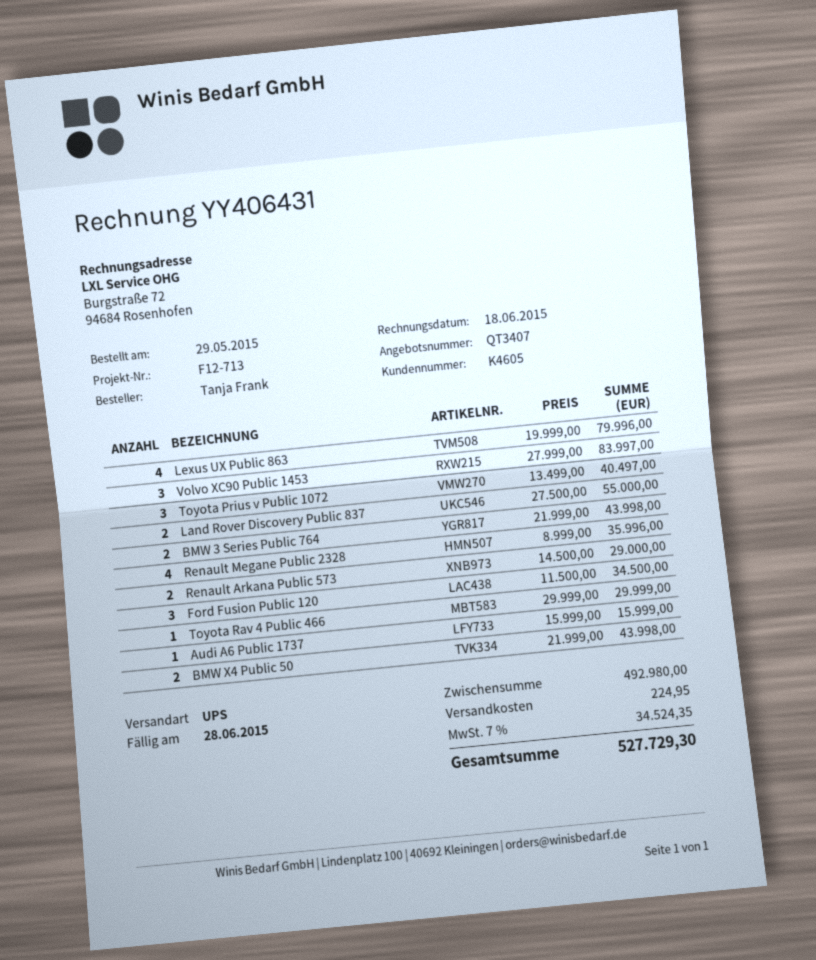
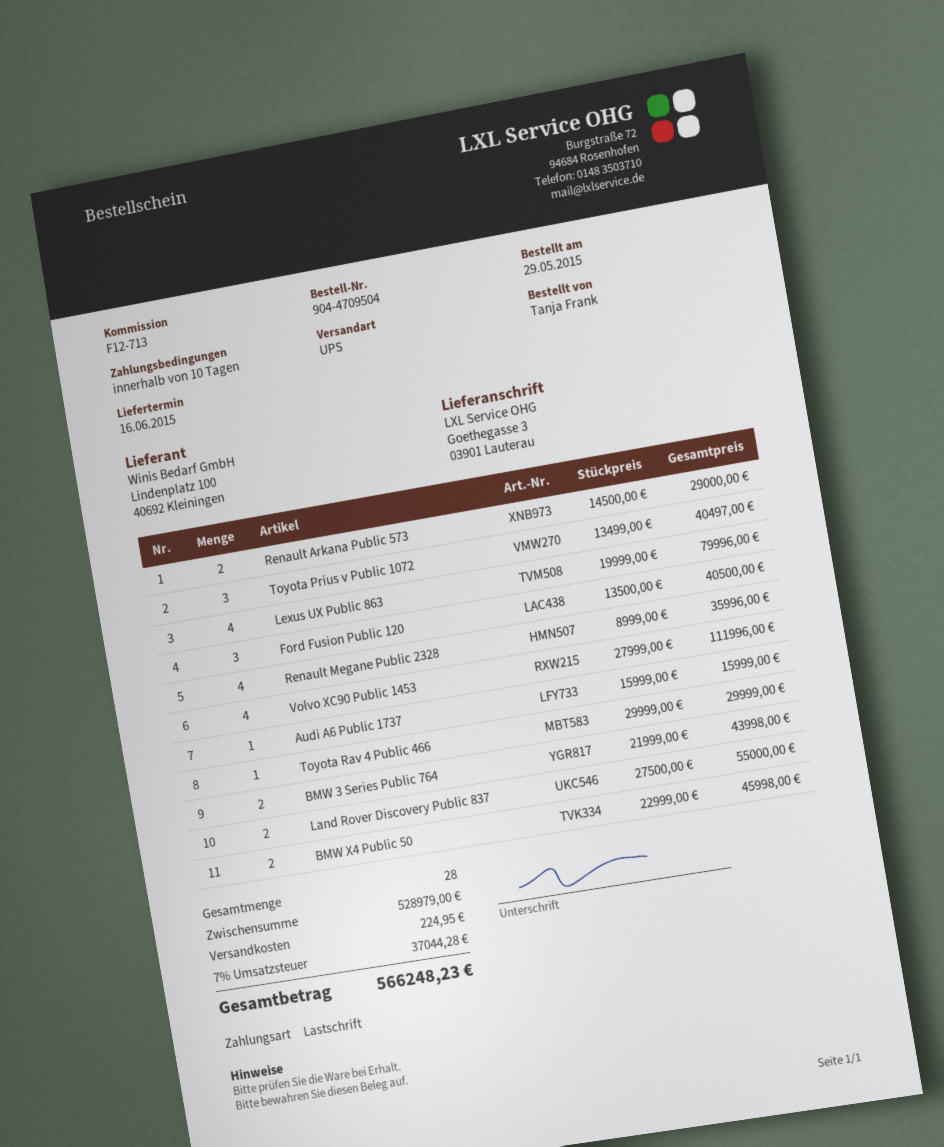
Volvo XC90 Public 1453: 3 x 27999.00 = 83997.00 -> 4 x 27999.00 = 111996.00
Ford Fusion Public 120: 3 x 11500.00 = 34500.00 -> 3 x 13500.00 = 40500.00
BMW X4 Public 50: 2 x 21999.00 = 43998.00 -> 2 x 22999.00 = 45998.00
subtotal: 492980.00 -> 528979.00
tax: 7% = 34524.35 -> 7% = 37044.28
total: 527729.30 -> 566248.23

